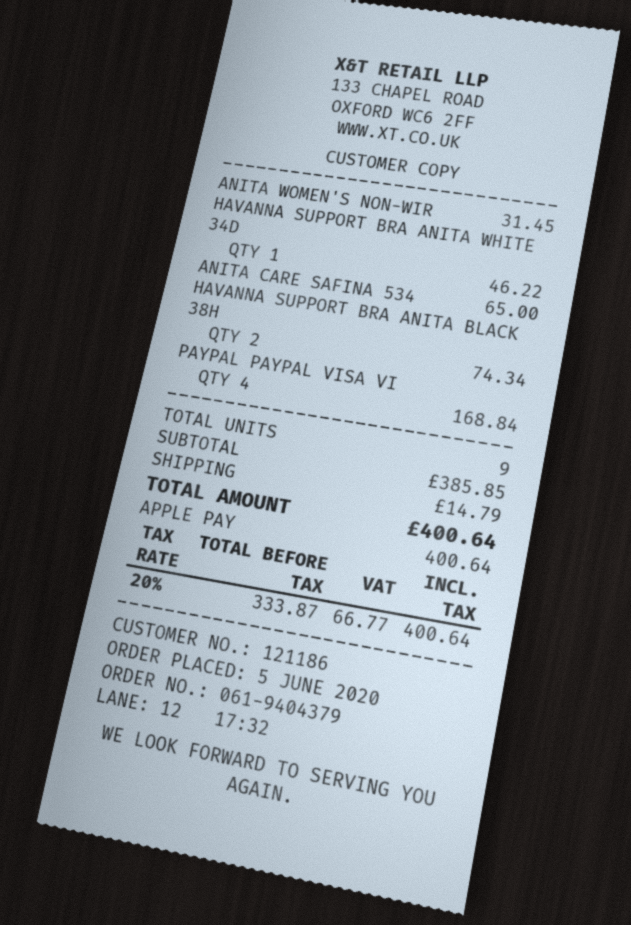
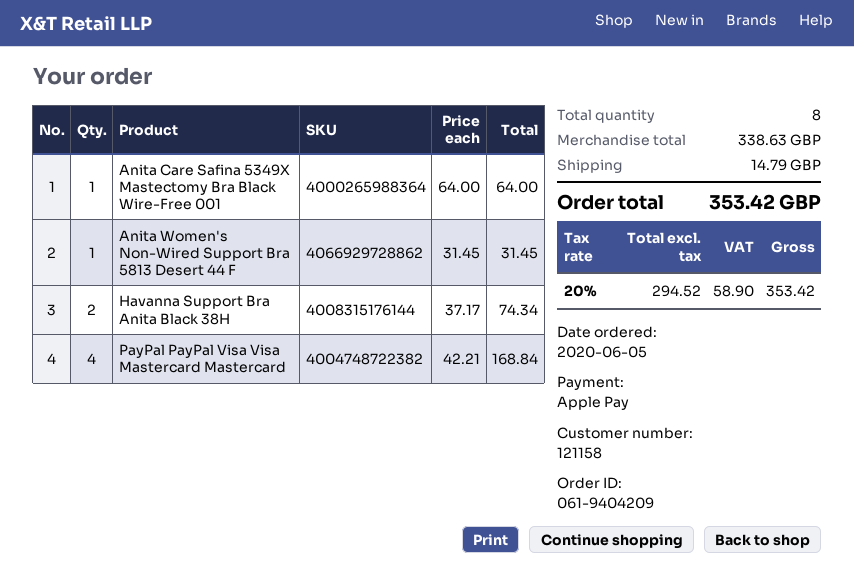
order number: 061-9404379 -> 061-9404209
customer number: 121186 -> 121158
HAVANNA SUPPORT BRA ANITA WHITE 34D: 1 for 46.22 -> none
ANITA CARE SAFINA 534: 1 for 65.00 -> 1 for 64.00
total quantity: 9 -> 8
subtotal: 385.85 -> 338.63
net: 333.87 -> 294.52
tax: 20% = 66.77 -> 20% = 58.90
total: 400.64 -> 353.42

